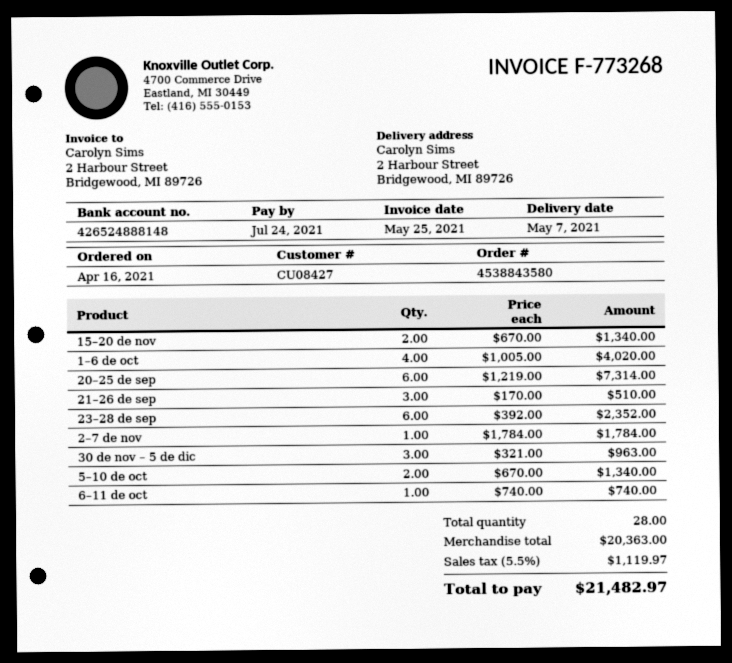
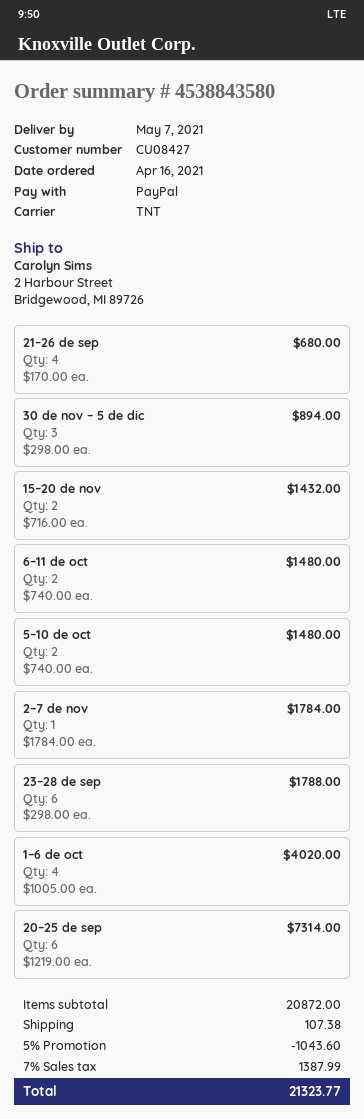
15–20 de nov: 2 x 670.00 = 1340.00 -> 2 x 716.00 = 1432.00
21–26 de sep: 3 x 170.00 = 510.00 -> 4 x 170.00 = 680.00
23–28 de sep: 6 x 392.00 = 2352.00 -> 6 x 298.00 = 1788.00
30 de nov – 5 de dic: 3 x 321.00 = 963.00 -> 3 x 298.00 = 894.00
5–10 de oct: 2 x 670.00 = 1340.00 -> 2 x 740.00 = 1480.00
6–11 de oct: 1 x 740.00 = 740.00 -> 2 x 740.00 = 1480.00
subtotal: 20363.00 -> 20872.00
discount: none -> 5% = 1043.60
shipping: none -> 107.38
tax: 5.5% = 1119.97 -> 7% = 1387.99
total: 21482.97 -> 21323.77

